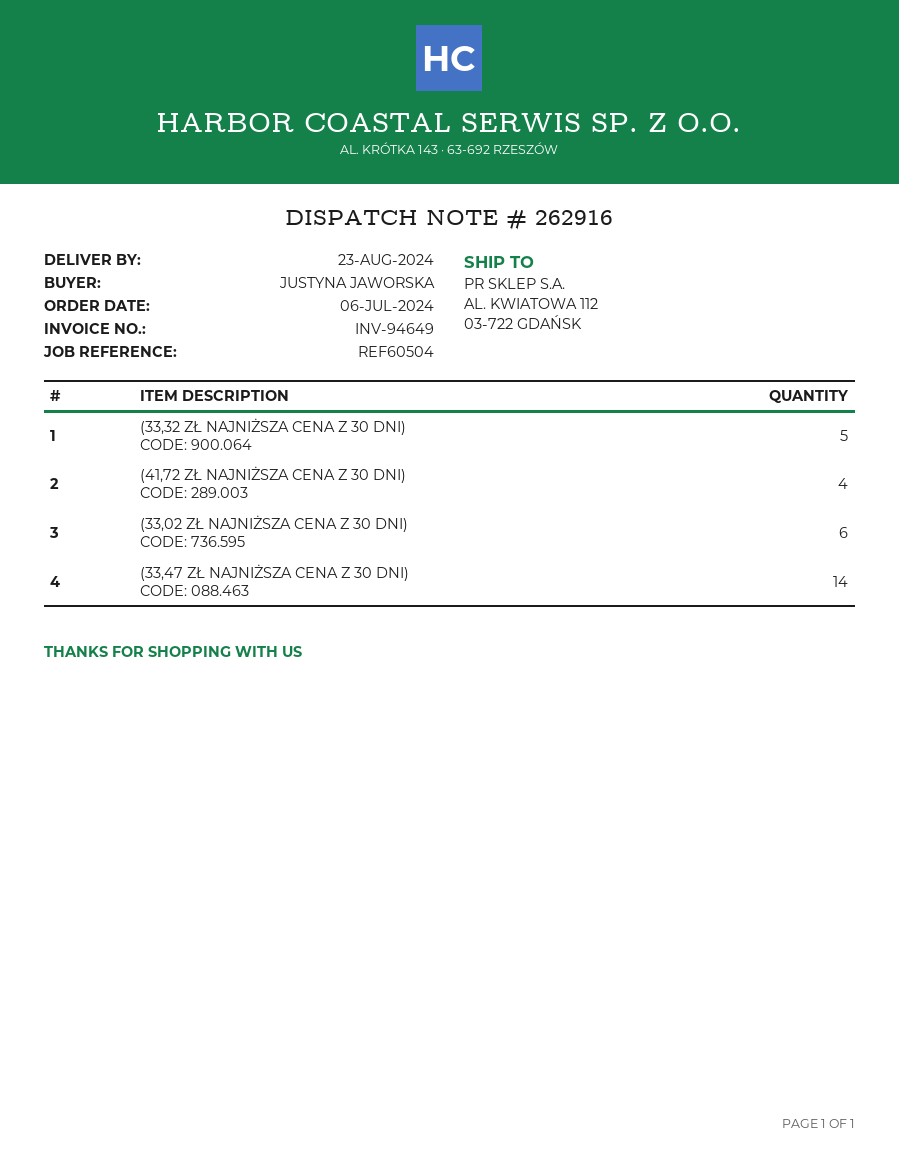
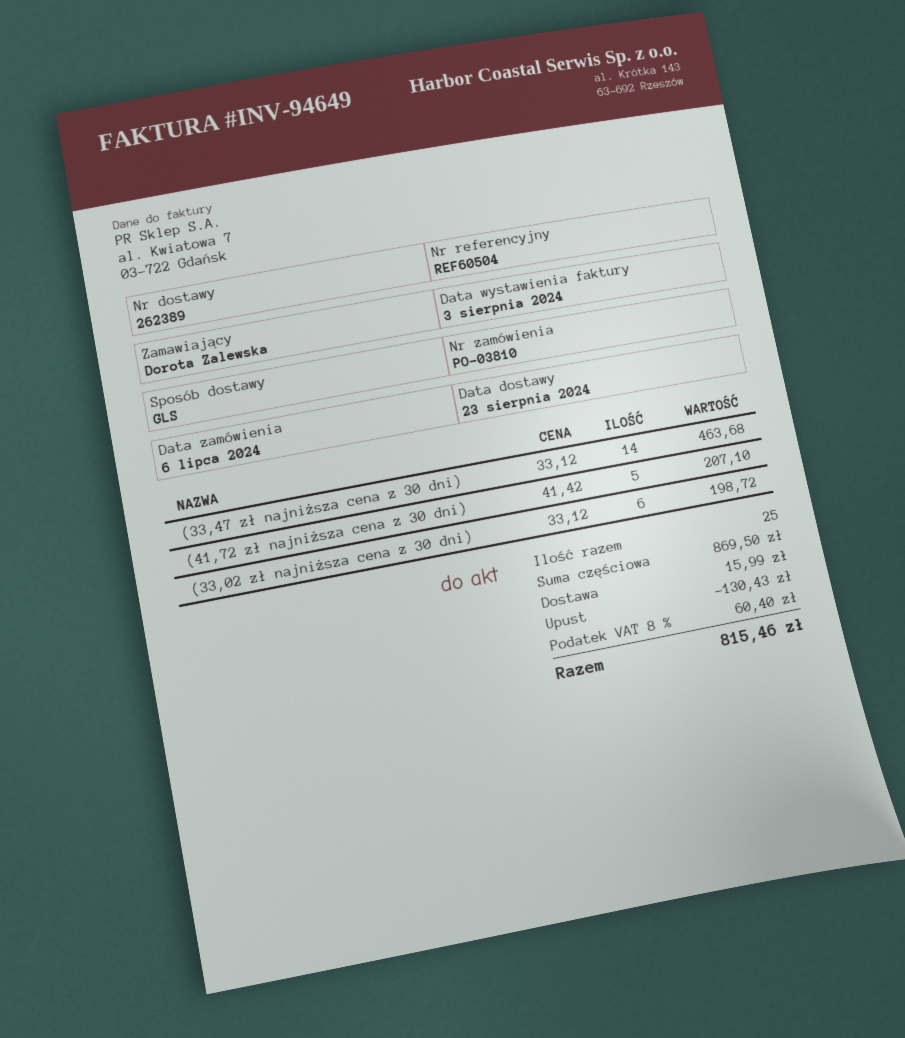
delivery note number: 262916 -> 262389
ordered by: JUSTYNA JAWORSKA -> Dorota Zalewska
(33,32 ZŁ NAJNIŻSZA CENA Z 30 DNI): 5 -> none
(41,72 ZŁ NAJNIŻSZA CENA Z 30 DNI): 4 -> 5

